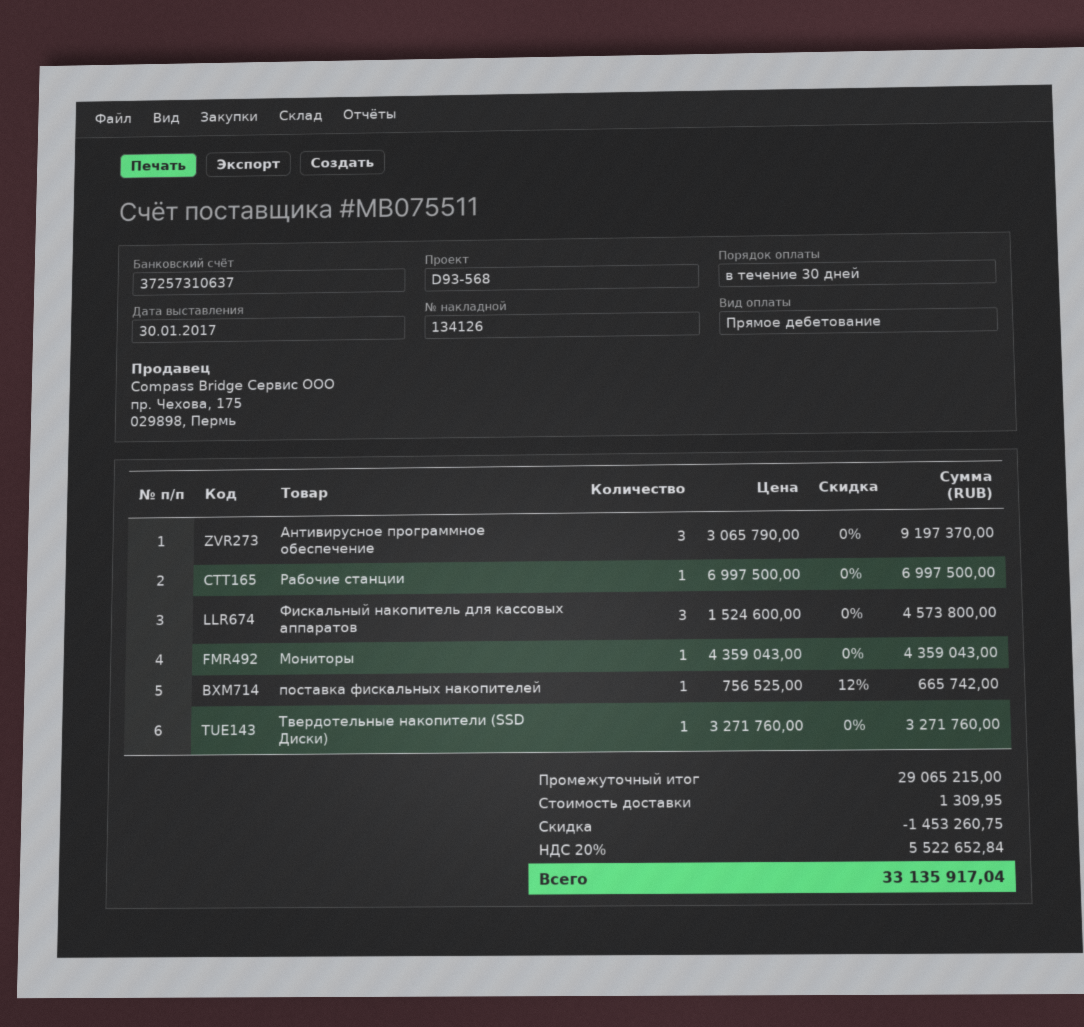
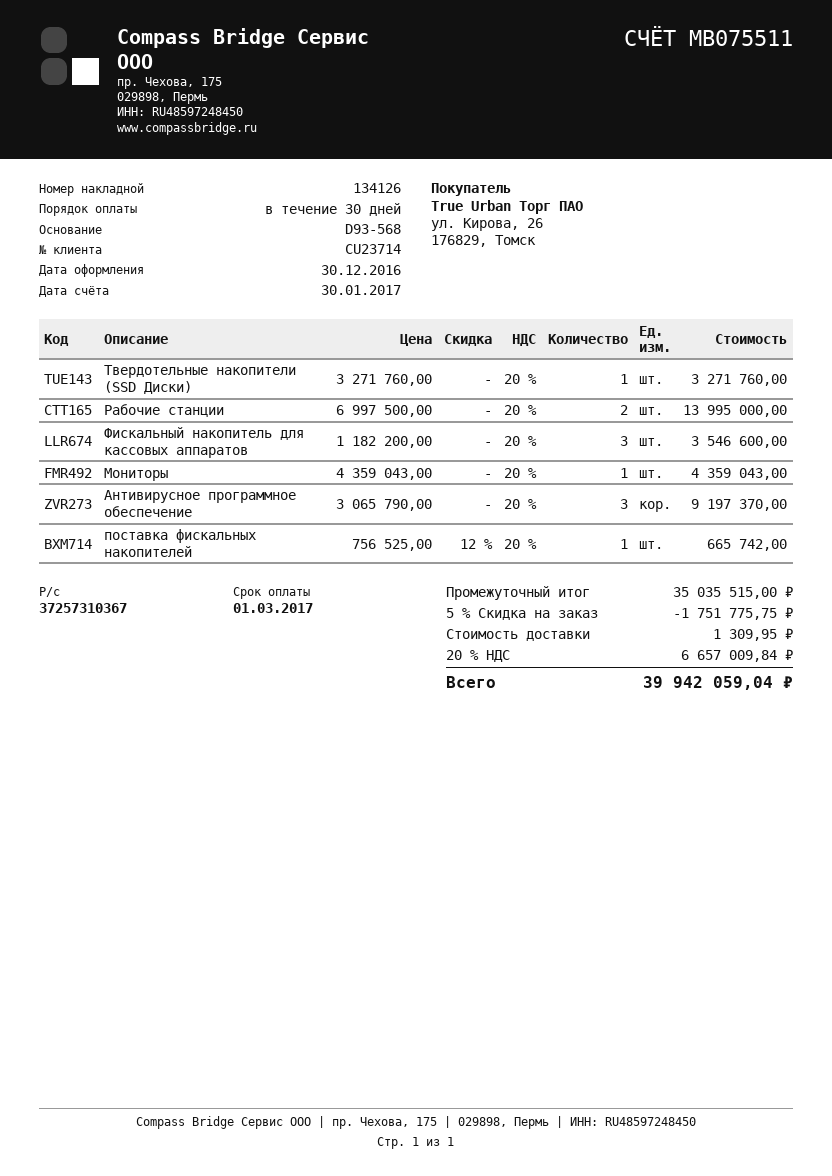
bank account: 37257310637 -> 37257310367
Рабочие станции: 1 x 6997500.00 = 6997500.00 -> 2 x 6997500.00 = 13995000.00
Фискальный накопитель для кассовых аппаратов: 3 x 1524600.00 = 4573800.00 -> 3 x 1182200.00 = 3546600.00
subtotal: 29065215.00 -> 35035515.00
discount: 1453260.75 -> 1751775.75
tax: 20% = 5522652.84 -> 20% = 6657009.84
total: 33135917.04 -> 39942059.04

